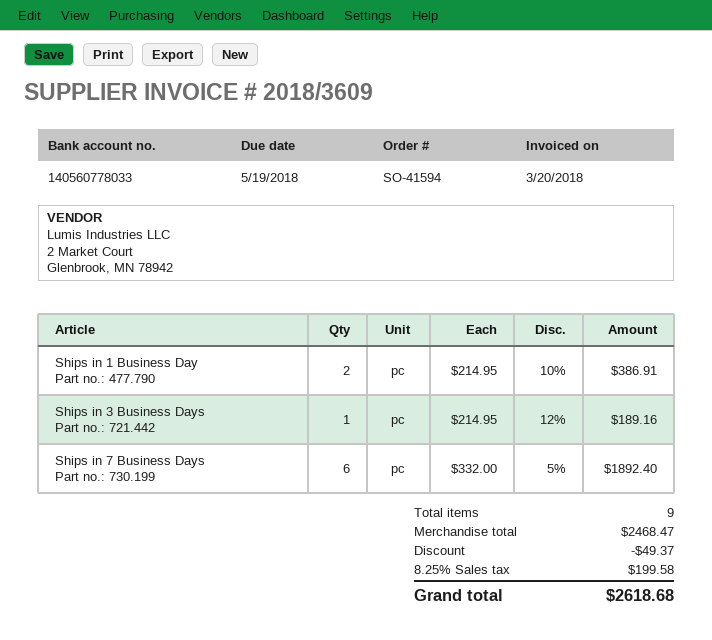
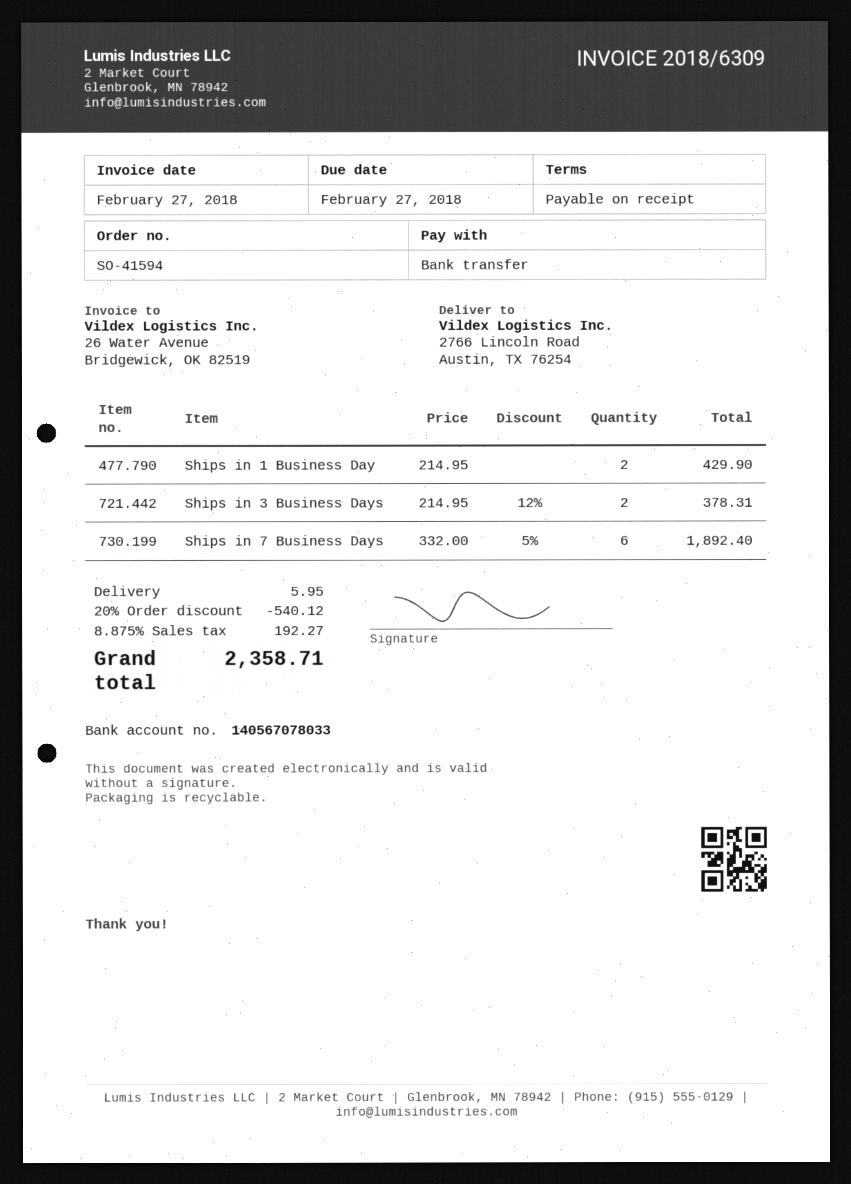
invoice number: 2018/3609 -> 2018/6309
invoice date: 2018-03-20 -> 2018-02-27
due date: 2018-05-19 -> 2018-02-27
bank account: 140560778033 -> 140567078033
Ships in 1 Business Day: 2 x 214.95 - 10% = 386.91 -> 2 x 214.95 = 429.90
Ships in 3 Business Days: 1 x 214.95 - 12% = 189.16 -> 2 x 214.95 - 12% = 378.31
discount: 49.37 -> 540.12
shipping: none -> 5.95
tax: 8.25% = 199.58 -> 8.875% = 192.27
total: 2618.68 -> 2358.71

